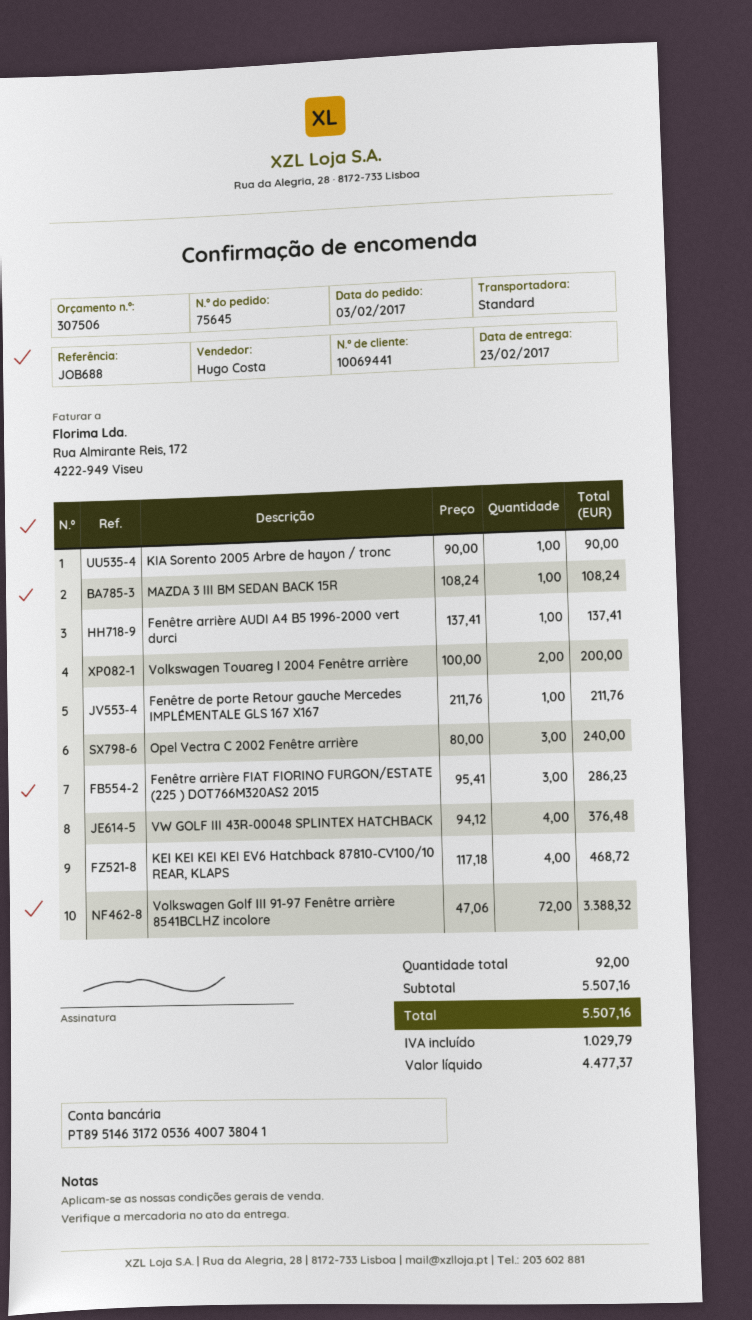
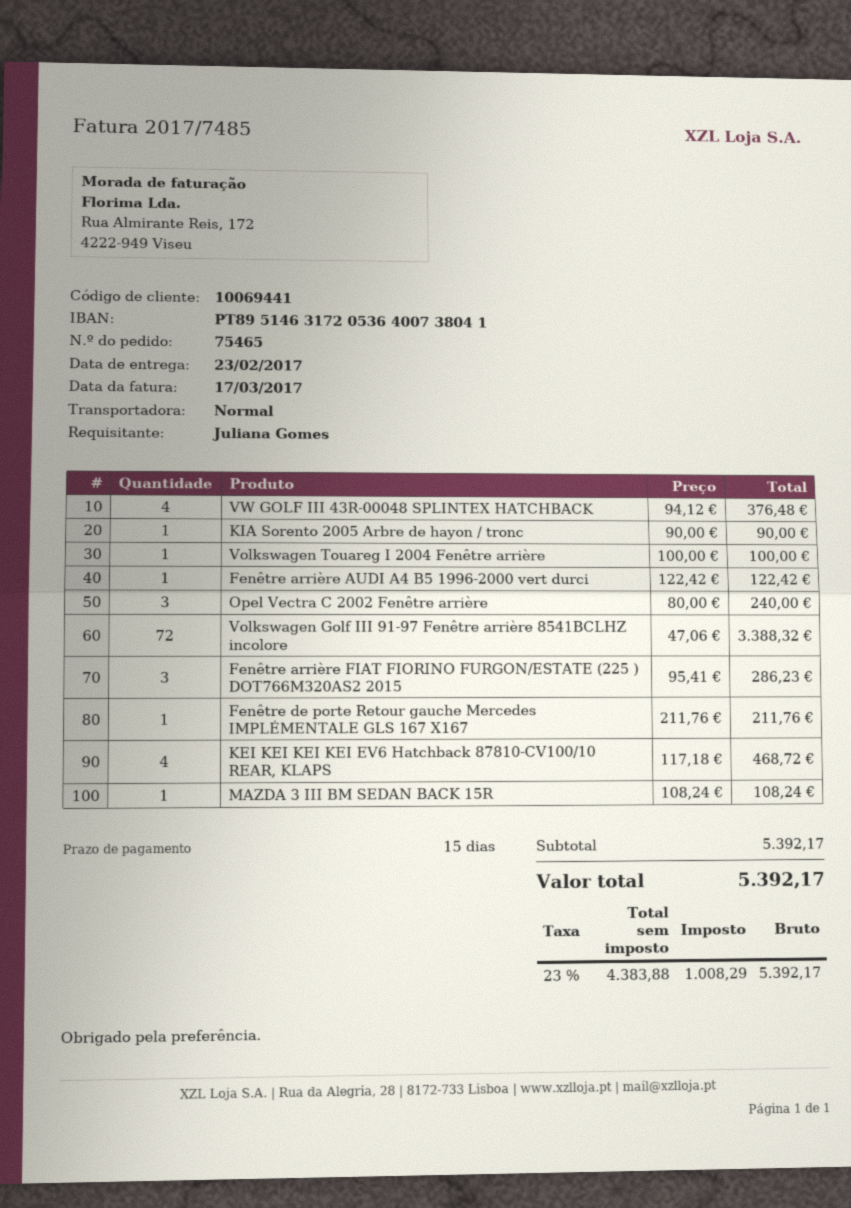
order number: 75645 -> 75465
Fenêtre arrière AUDI A4 B5 1996-2000 vert durci: 1 x 137.41 = 137.41 -> 1 x 122.42 = 122.42
Volkswagen Touareg I 2004 Fenêtre arrière: 2 x 100.00 = 200.00 -> 1 x 100.00 = 100.00
subtotal: 5507.16 -> 5392.17
net: 4477.37 -> 4383.88
tax: 1029.79 -> 1008.29
total: 5507.16 -> 5392.17

